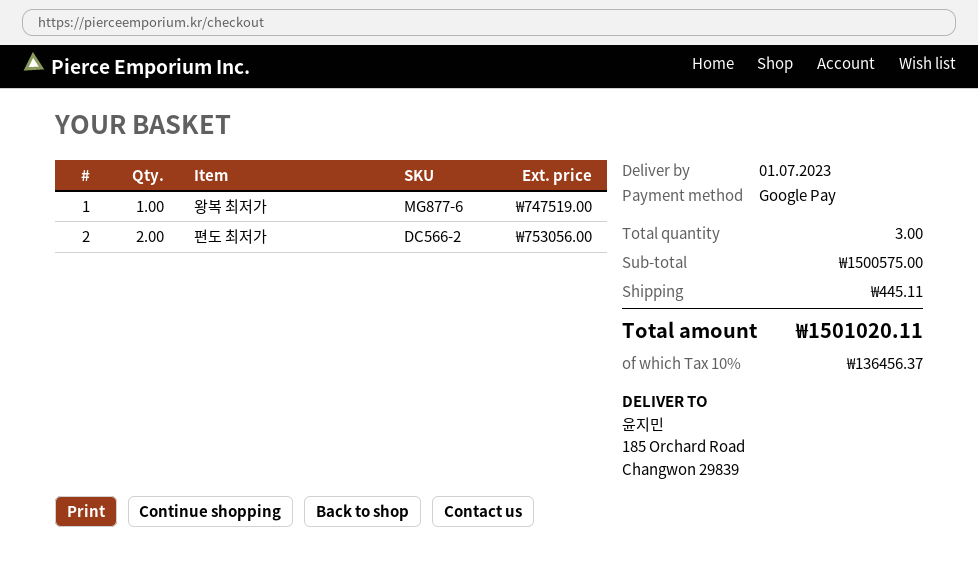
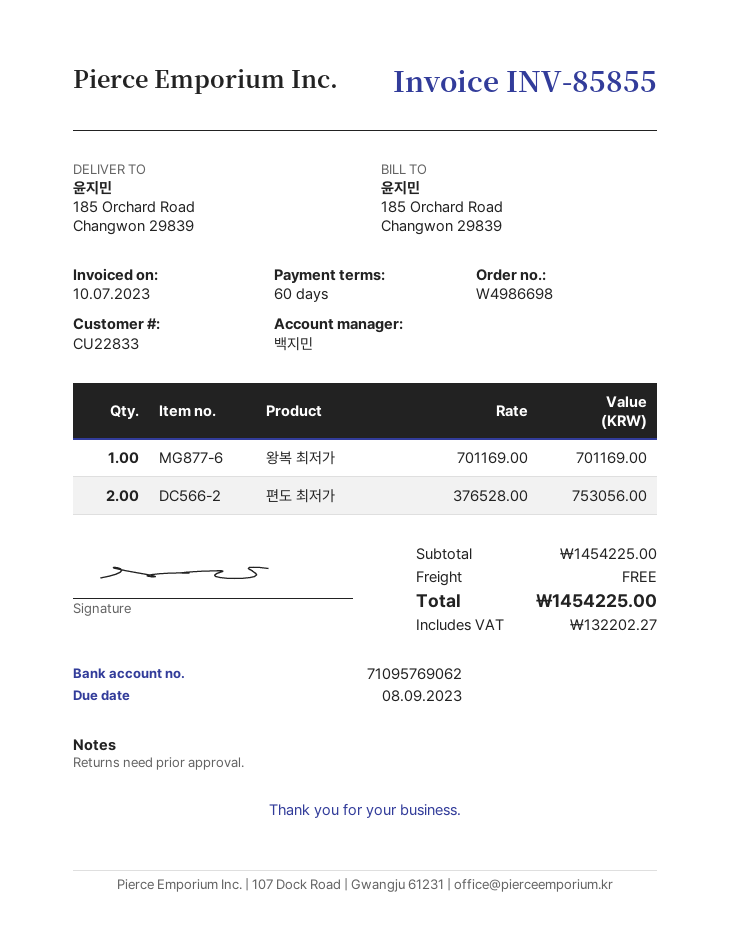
왕복 최저가: 1 for 747519.00 -> 1 for 701169.00
subtotal: 1500575.00 -> 1454225.00
shipping: 445.11 -> 0.00
tax: 136456.37 -> 132202.27
total: 1501020.11 -> 1454225.00

